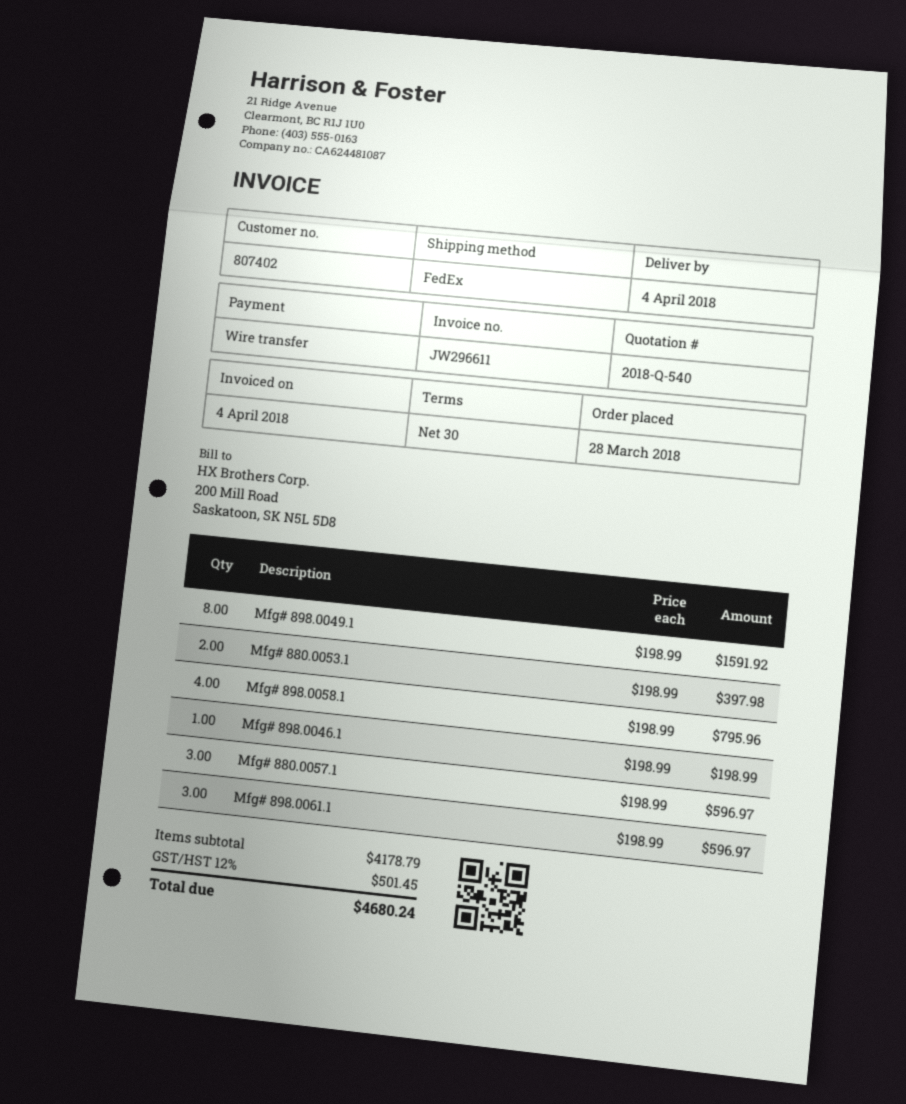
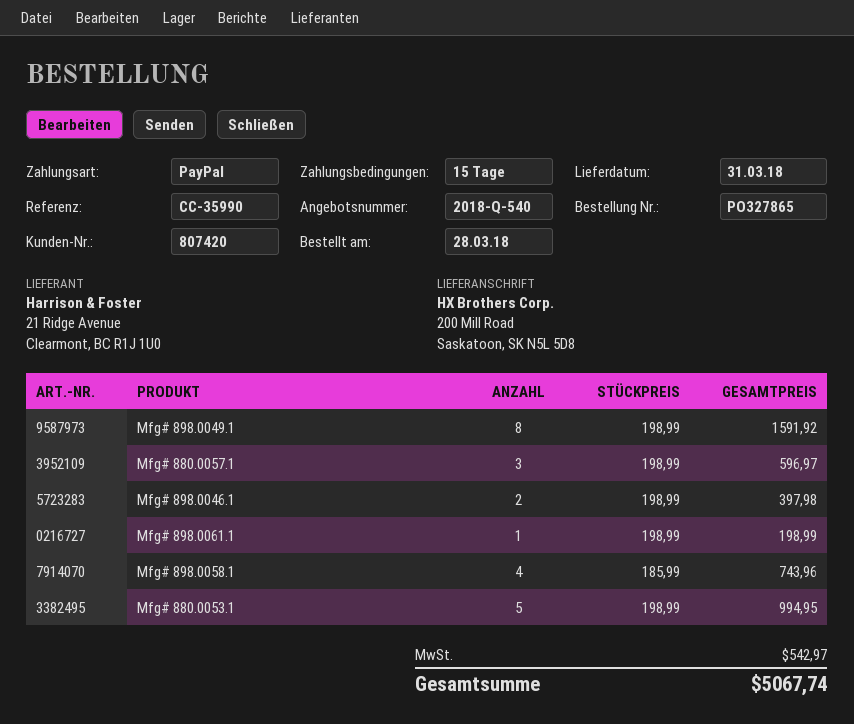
delivery date: 2018-04-04 -> 2018-03-31
payment terms: 30 days -> 15 days
customer number: 807402 -> 807420
payment method: bank transfer -> PayPal
Mfg# 880.0053.1: 2 x 198.99 = 397.98 -> 5 x 198.99 = 994.95
Mfg# 898.0058.1: 4 x 198.99 = 795.96 -> 4 x 185.99 = 743.96
Mfg# 898.0046.1: 1 x 198.99 = 198.99 -> 2 x 198.99 = 397.98
Mfg# 898.0061.1: 3 x 198.99 = 596.97 -> 1 x 198.99 = 198.99
tax: 501.45 -> 542.97
total: 4680.24 -> 5067.74

